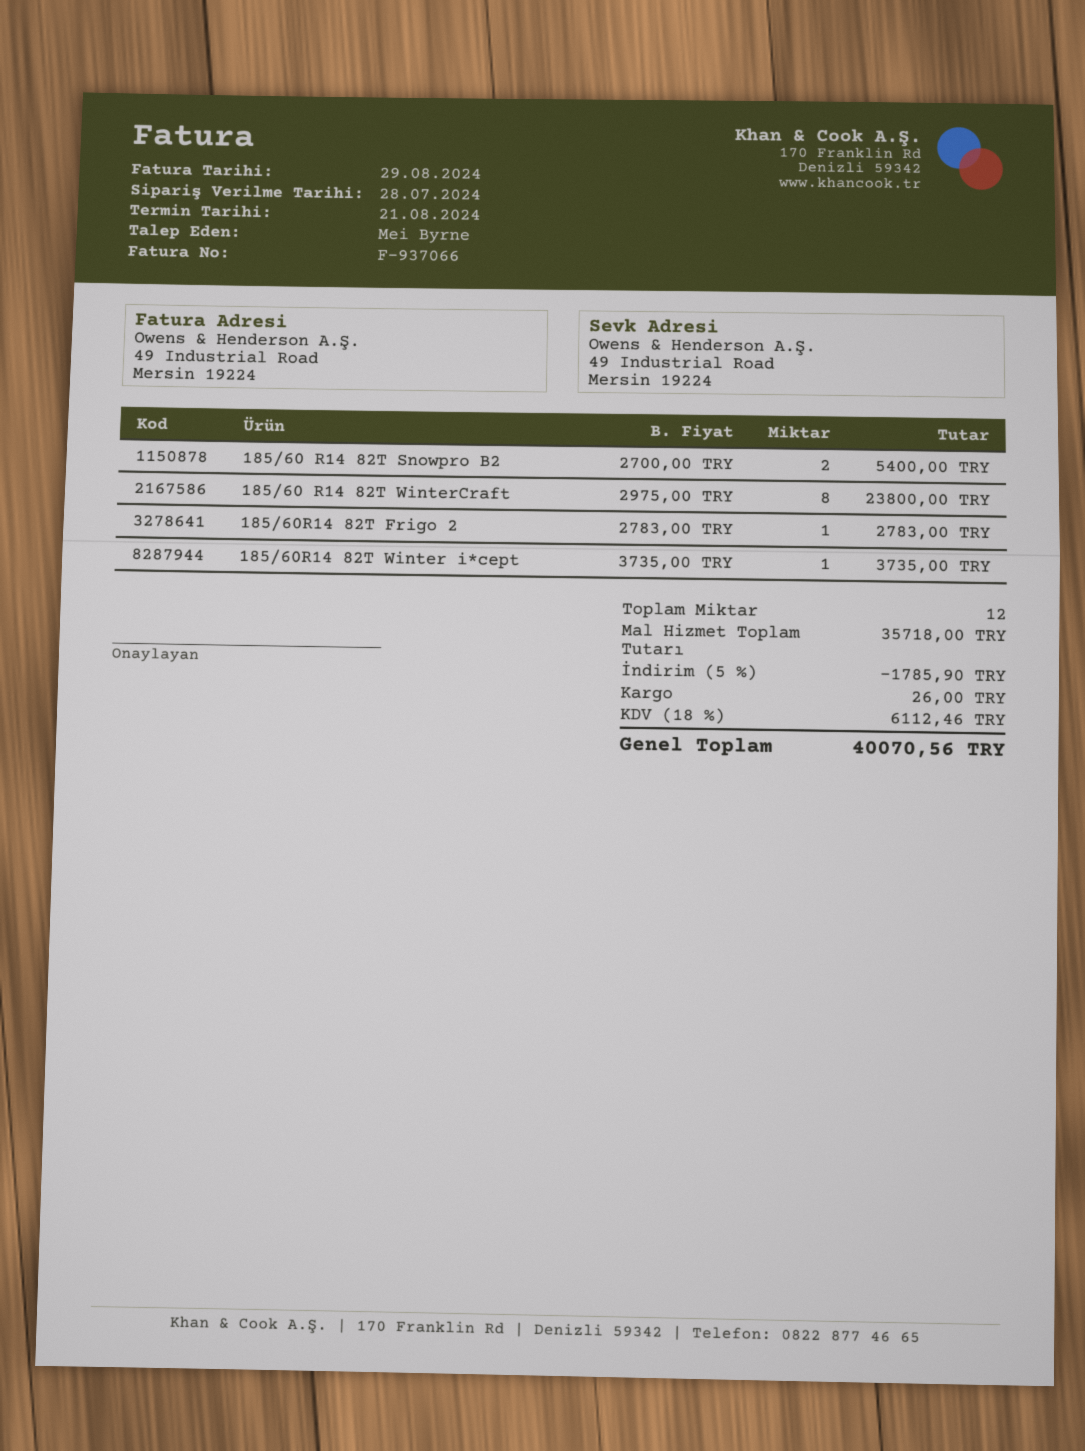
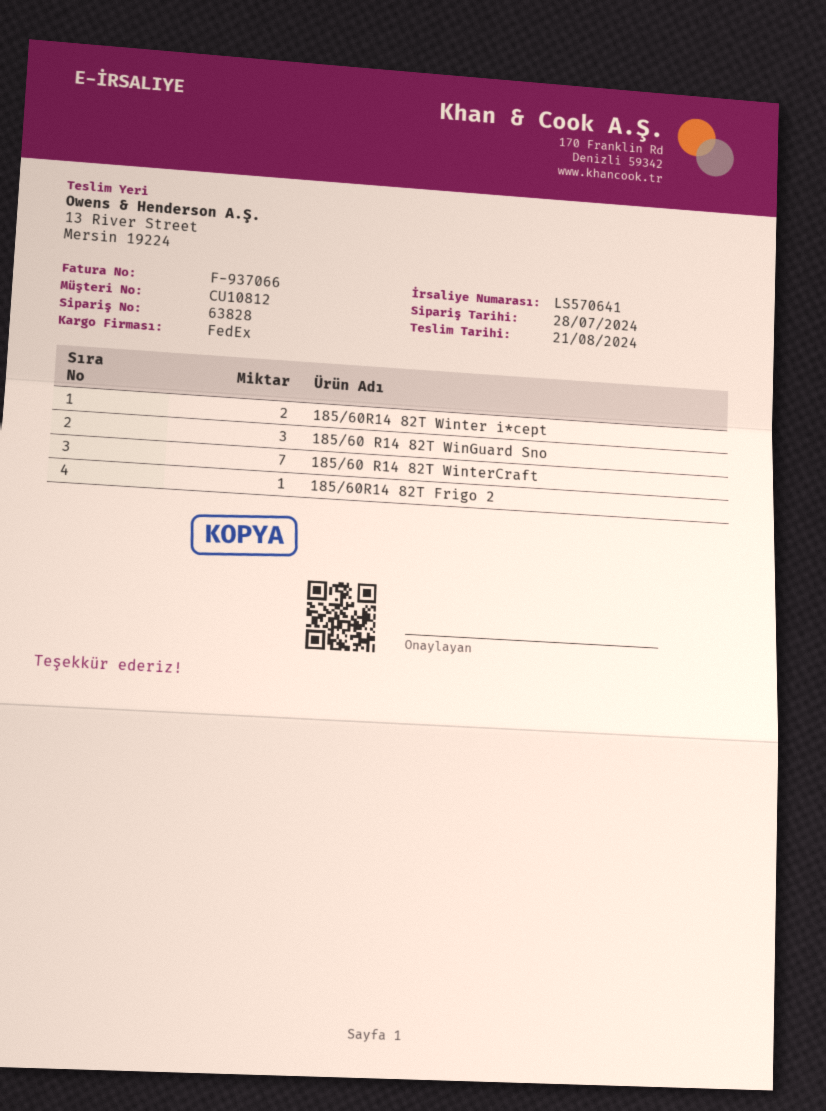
ship to: 49 Industrial Road, Mersin 19224 -> 13 River Street, Mersin 19224
185/60 R14 82T Snowpro B2: 2 -> none
185/60 R14 82T WinterCraft: 8 -> 7
185/60R14 82T Winter i*cept: 1 -> 2
185/60 R14 82T WinGuard Sno: none -> 3

